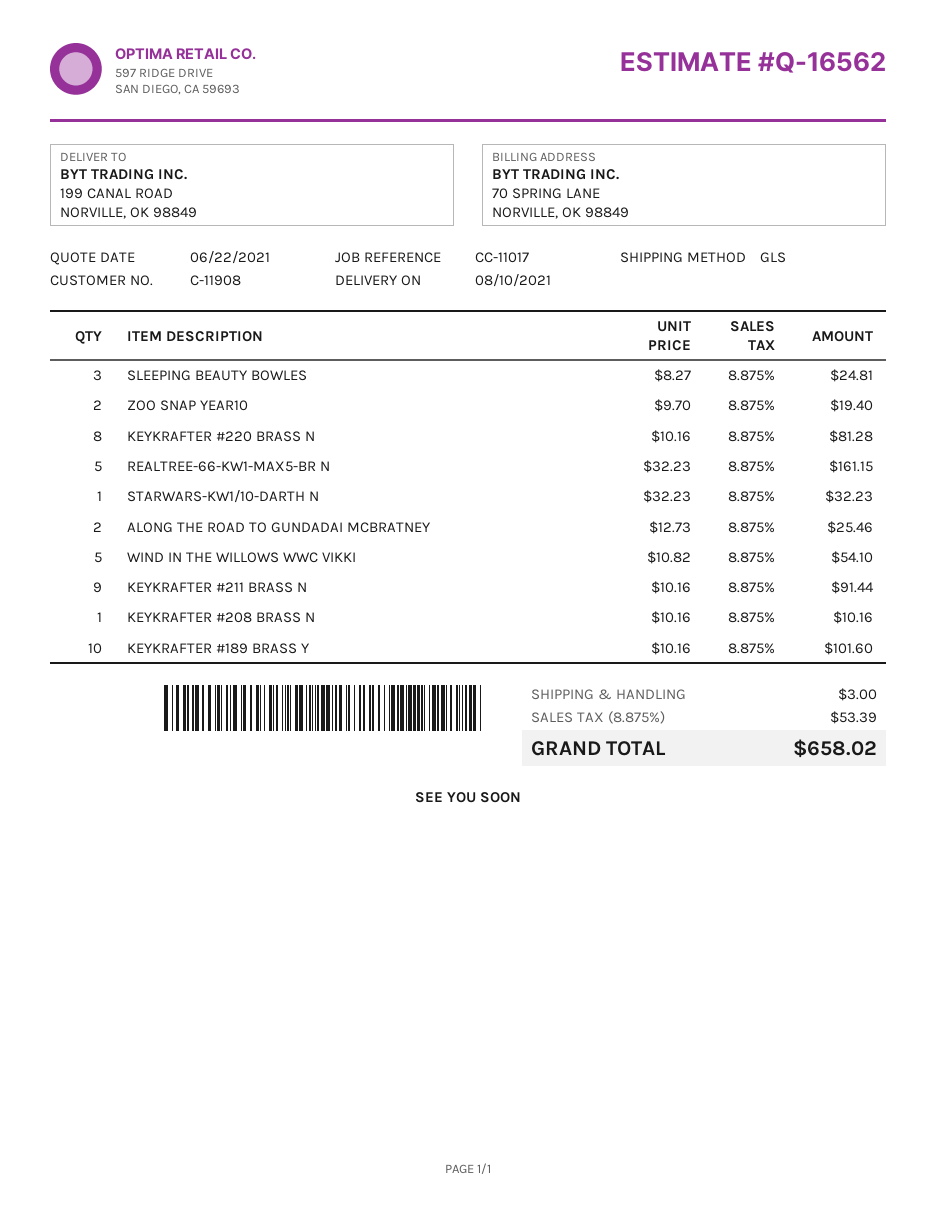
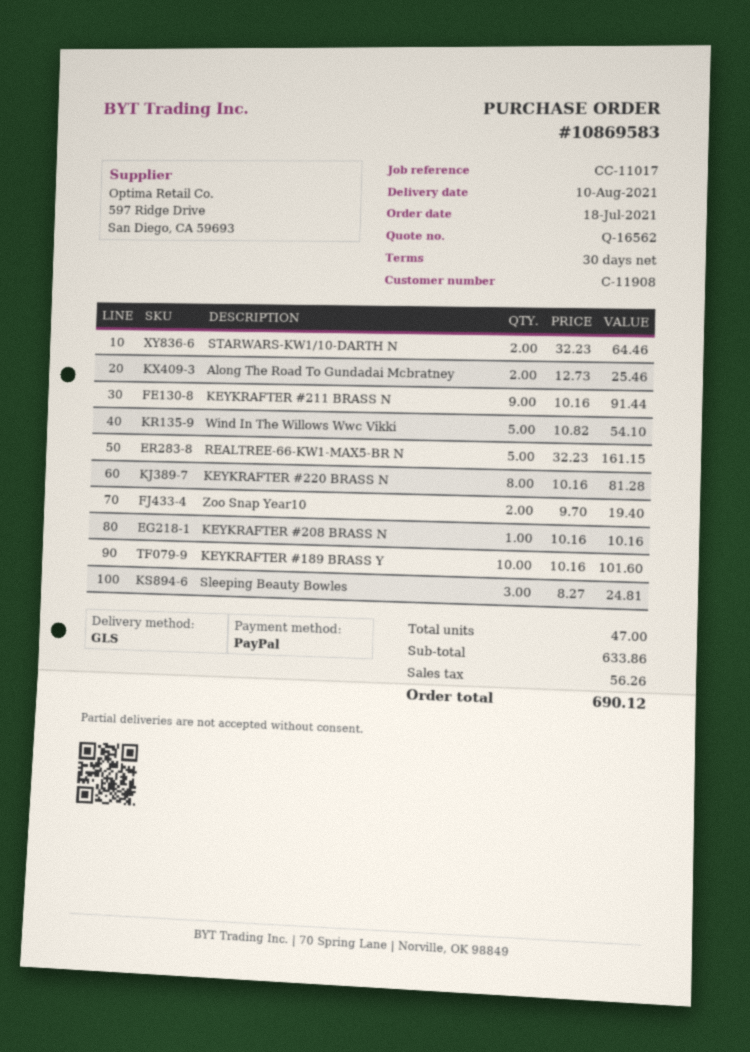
STARWARS-KW1/10-DARTH N: 1 x 32.23 = 32.23 -> 2 x 32.23 = 64.46
shipping: 3.00 -> none
tax: 53.39 -> 56.26
total: 658.02 -> 690.12

